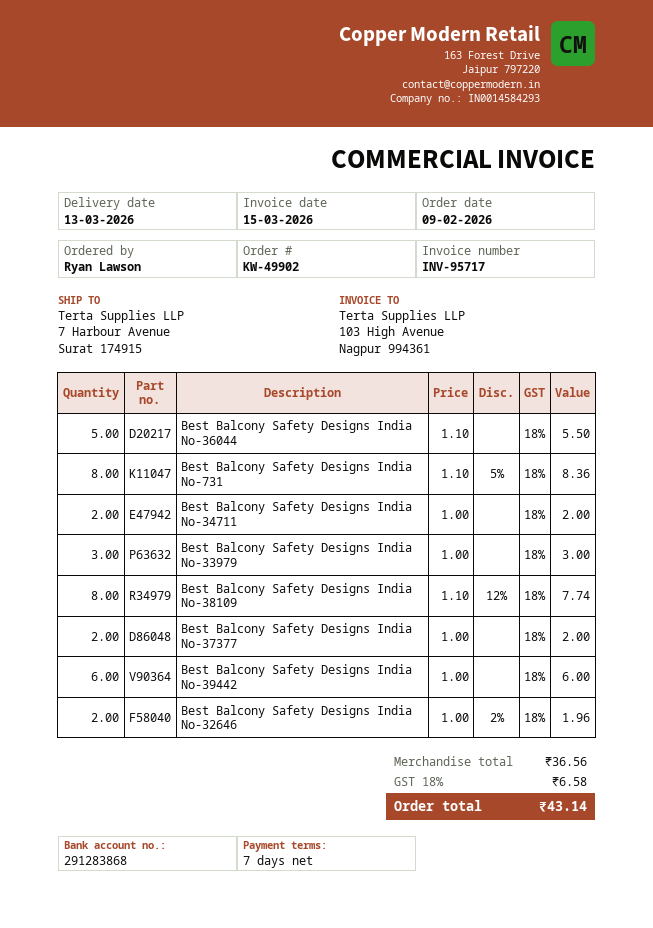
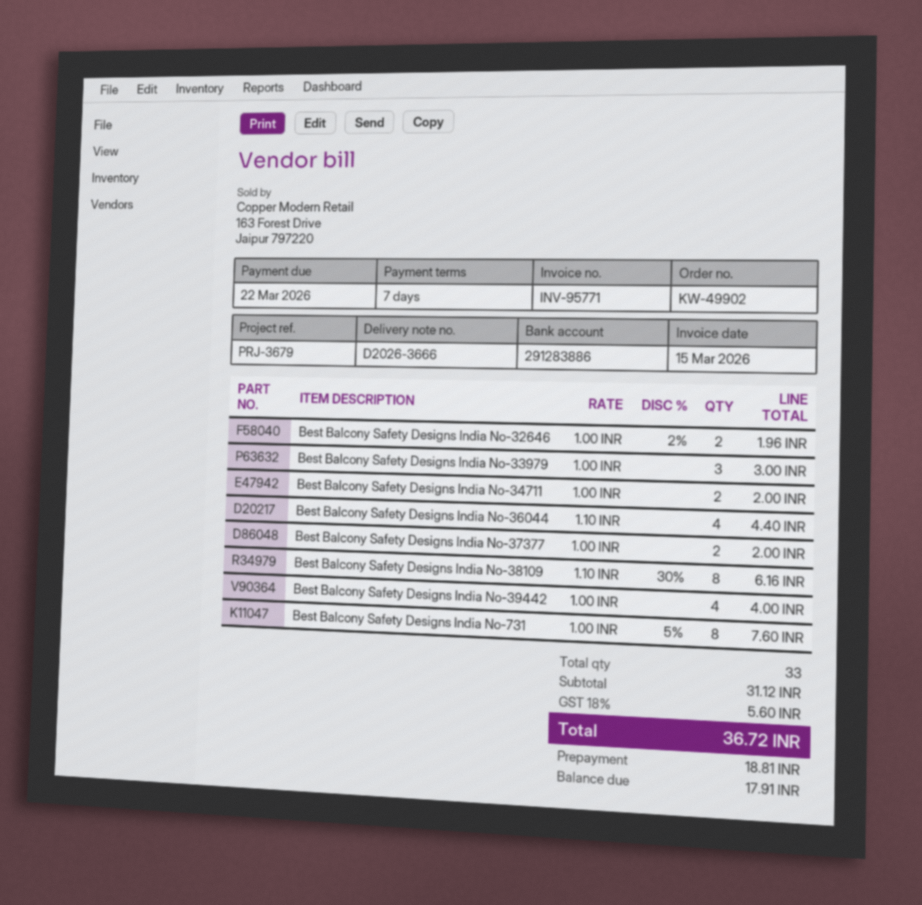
invoice number: INV-95717 -> INV-95771
bank account: 291283868 -> 291283886
Best Balcony Safety Designs India No-36044: 5 x 1.10 = 5.50 -> 4 x 1.10 = 4.40
Best Balcony Safety Designs India No-731: 8 x 1.10 - 5% = 8.36 -> 8 x 1.00 - 5% = 7.60
Best Balcony Safety Designs India No-38109: 8 x 1.10 - 12% = 7.74 -> 8 x 1.10 - 30% = 6.16
Best Balcony Safety Designs India No-39442: 6 x 1.00 = 6.00 -> 4 x 1.00 = 4.00
subtotal: 36.56 -> 31.12
tax: 18% = 6.58 -> 18% = 5.60
total: 43.14 -> 36.72

